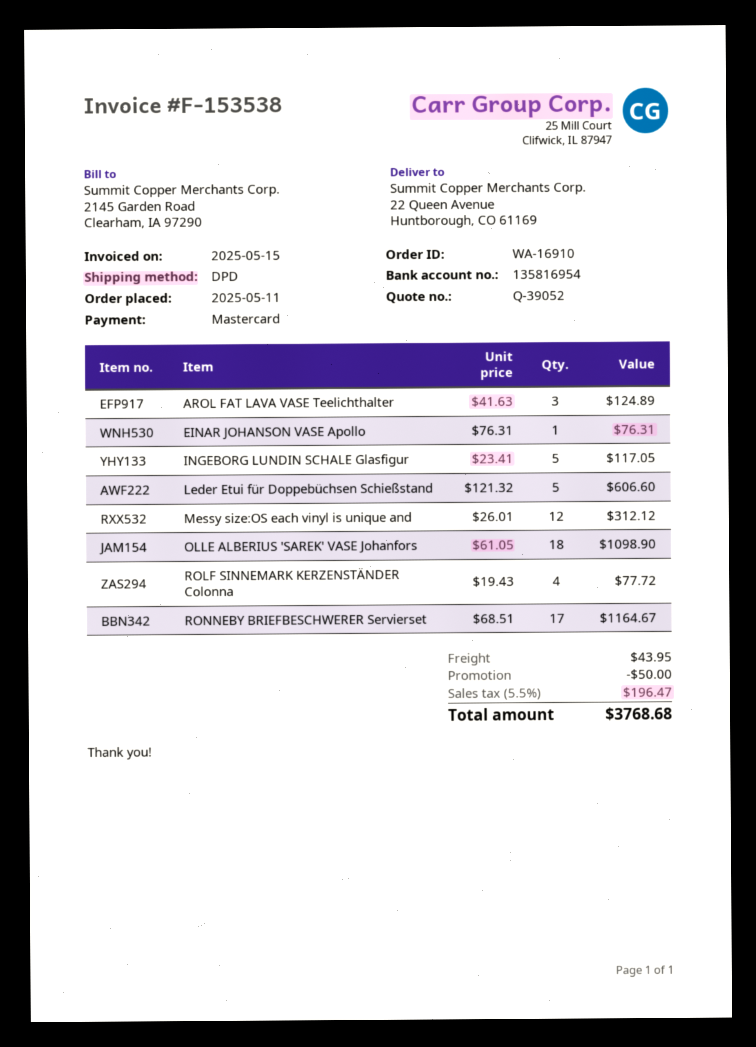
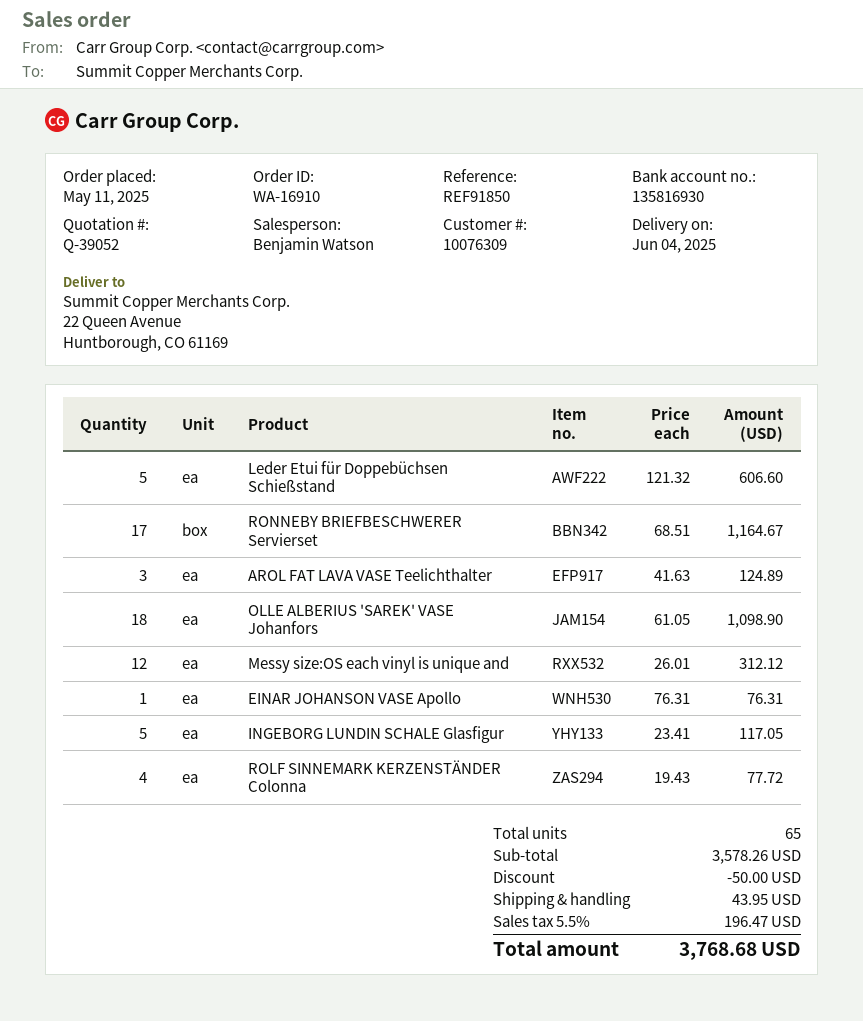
bank account: 135816954 -> 135816930

